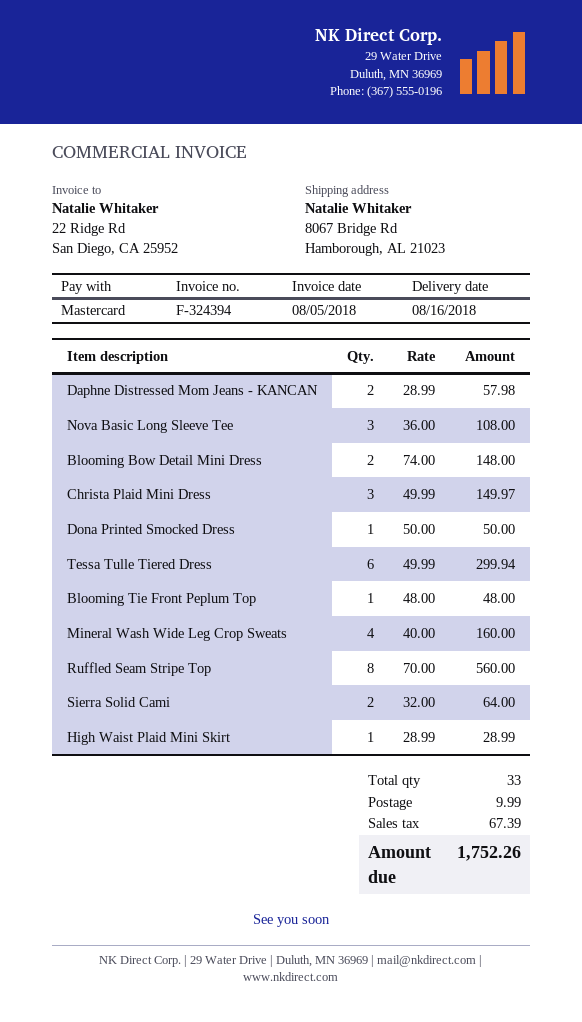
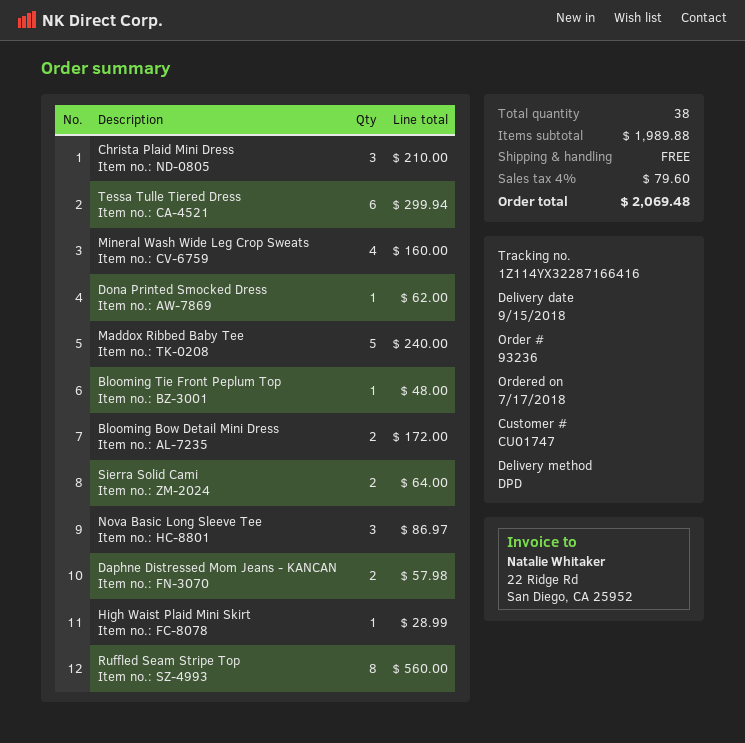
delivery date: 2018-08-16 -> 2018-09-15
Nova Basic Long Sleeve Tee: 3 for 108.00 -> 3 for 86.97
Blooming Bow Detail Mini Dress: 2 for 148.00 -> 2 for 172.00
Christa Plaid Mini Dress: 3 for 149.97 -> 3 for 210.00
Dona Printed Smocked Dress: 1 for 50.00 -> 1 for 62.00
Maddox Ribbed Baby Tee: none -> 5 for 240.00
total quantity: 33 -> 38
shipping: 9.99 -> 0.00
tax: 67.39 -> 79.60
total: 1752.26 -> 2069.48

